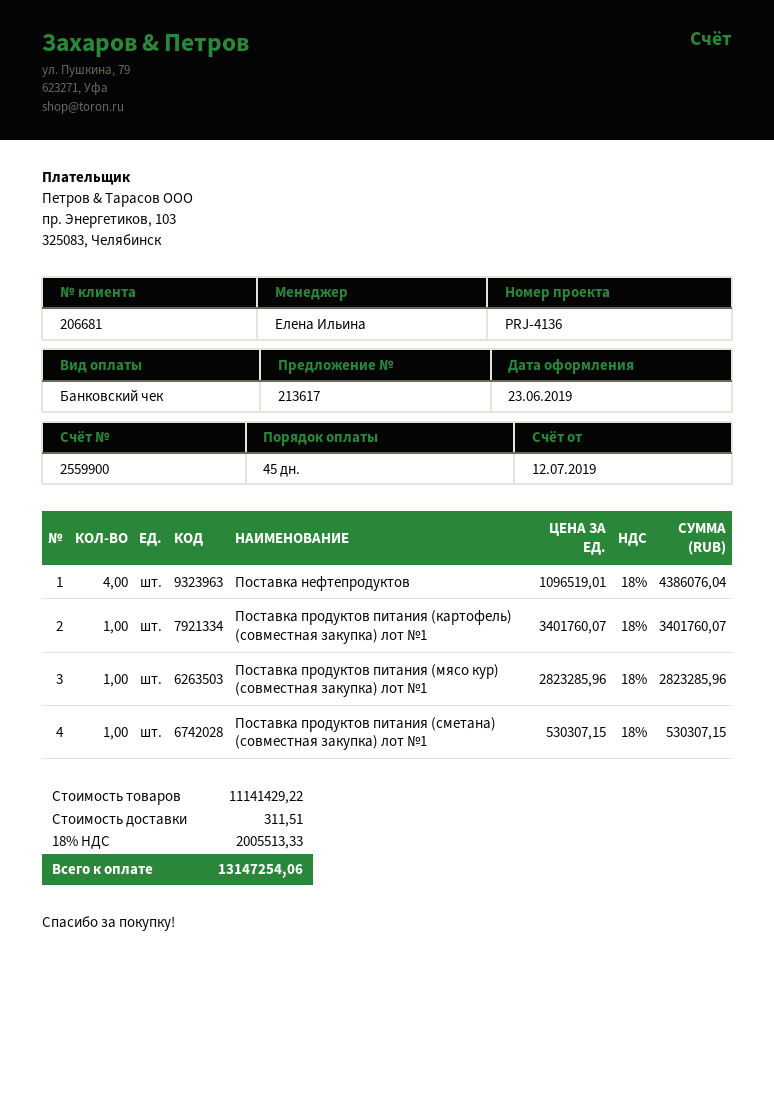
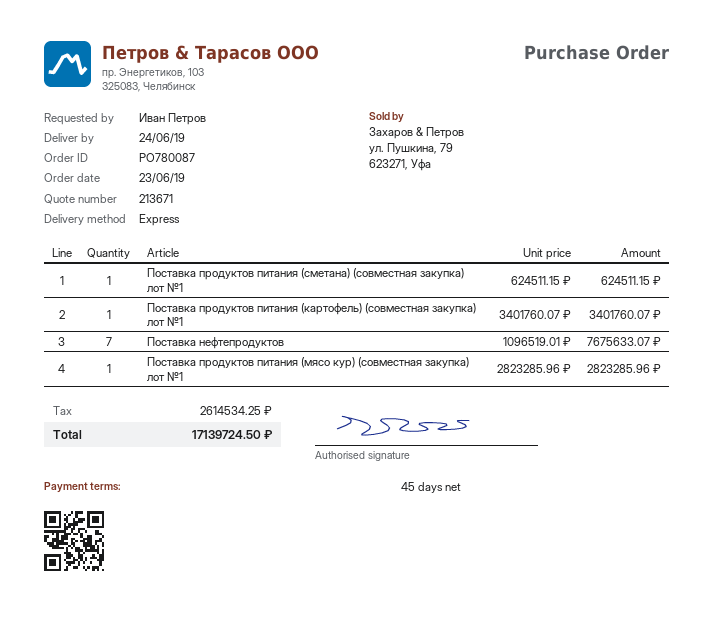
quote number: 213617 -> 213671
Поставка нефтепродуктов: 4 x 1096519.01 = 4386076.04 -> 7 x 1096519.01 = 7675633.07
Поставка продуктов питания (сметана) (совместная закупка) лот №1: 1 x 530307.15 = 530307.15 -> 1 x 624511.15 = 624511.15
shipping: 311.51 -> none
tax: 2005513.33 -> 2614534.25
total: 13147254.06 -> 17139724.50

